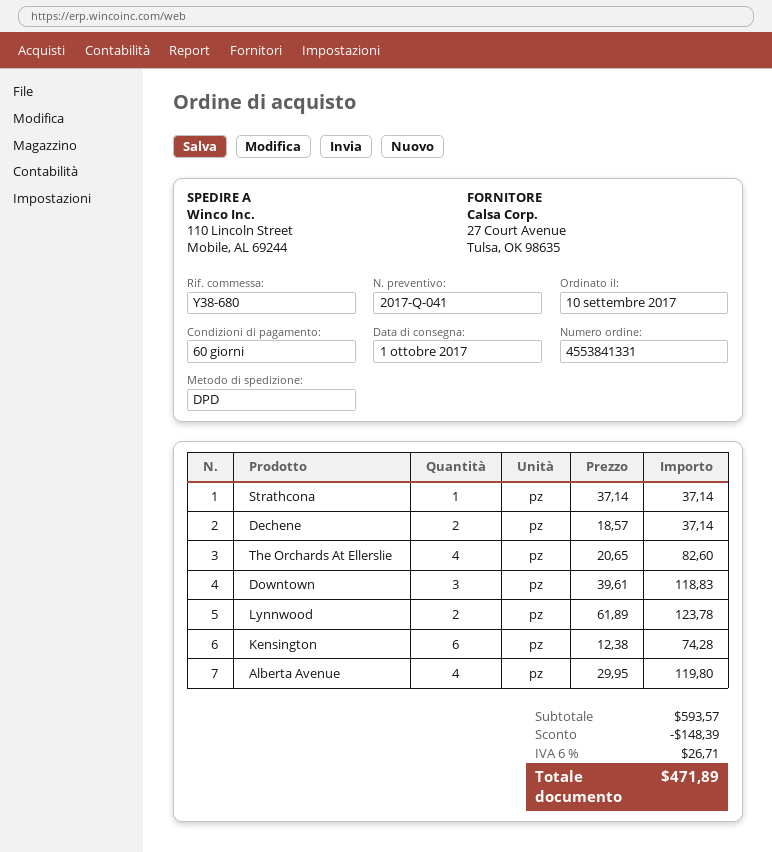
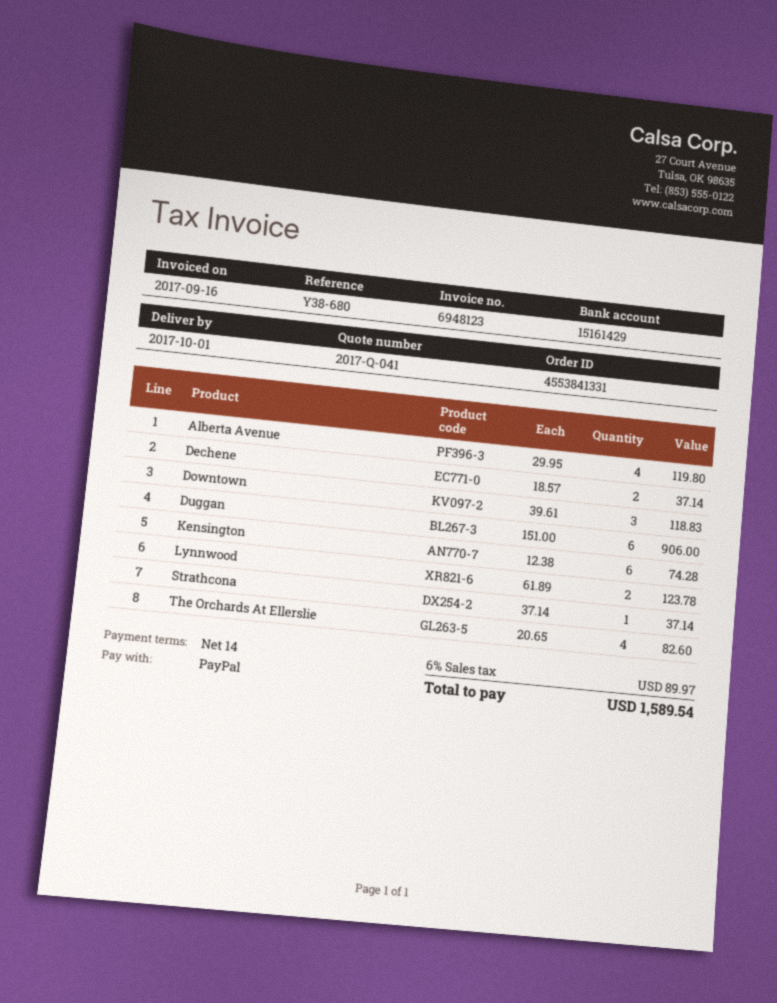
payment terms: 60 days -> 14 days
Duggan: none -> 6 x 151.00 = 906.00
discount: 148.39 -> none
tax: 6% = 26.71 -> 6% = 89.97
total: 471.89 -> 1589.54

